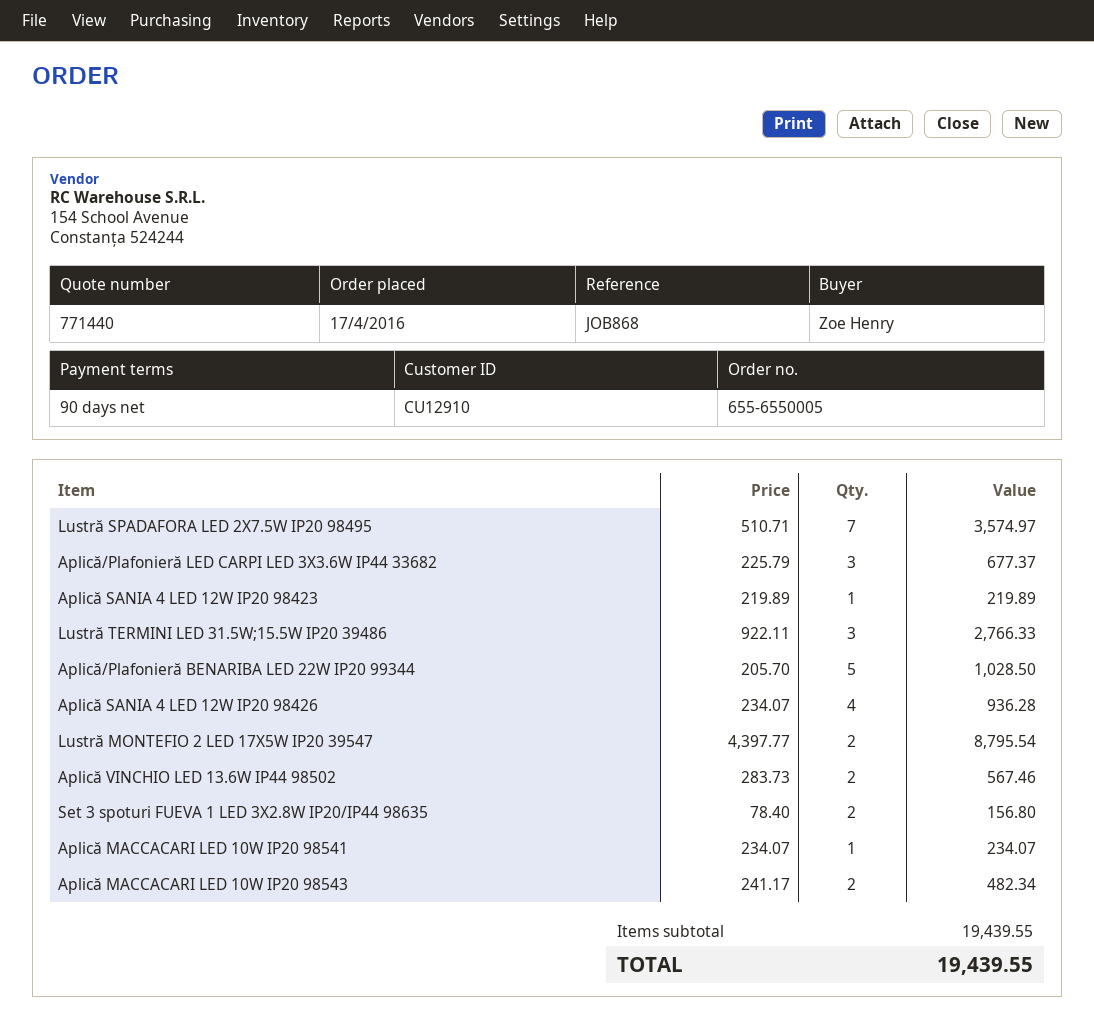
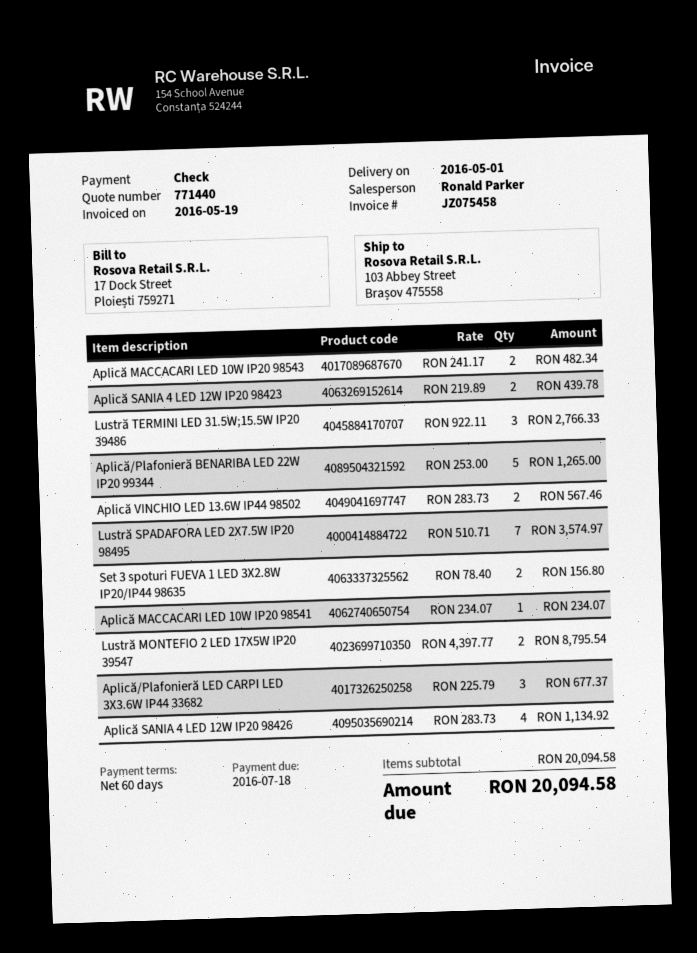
payment terms: 90 days -> 60 days
Aplică SANIA 4 LED 12W IP20 98423: 1 x 219.89 = 219.89 -> 2 x 219.89 = 439.78
Aplică/Plafonieră BENARIBA LED 22W IP20 99344: 5 x 205.70 = 1028.50 -> 5 x 253.00 = 1265.00
Aplică SANIA 4 LED 12W IP20 98426: 4 x 234.07 = 936.28 -> 4 x 283.73 = 1134.92
subtotal: 19439.55 -> 20094.58
total: 19439.55 -> 20094.58

